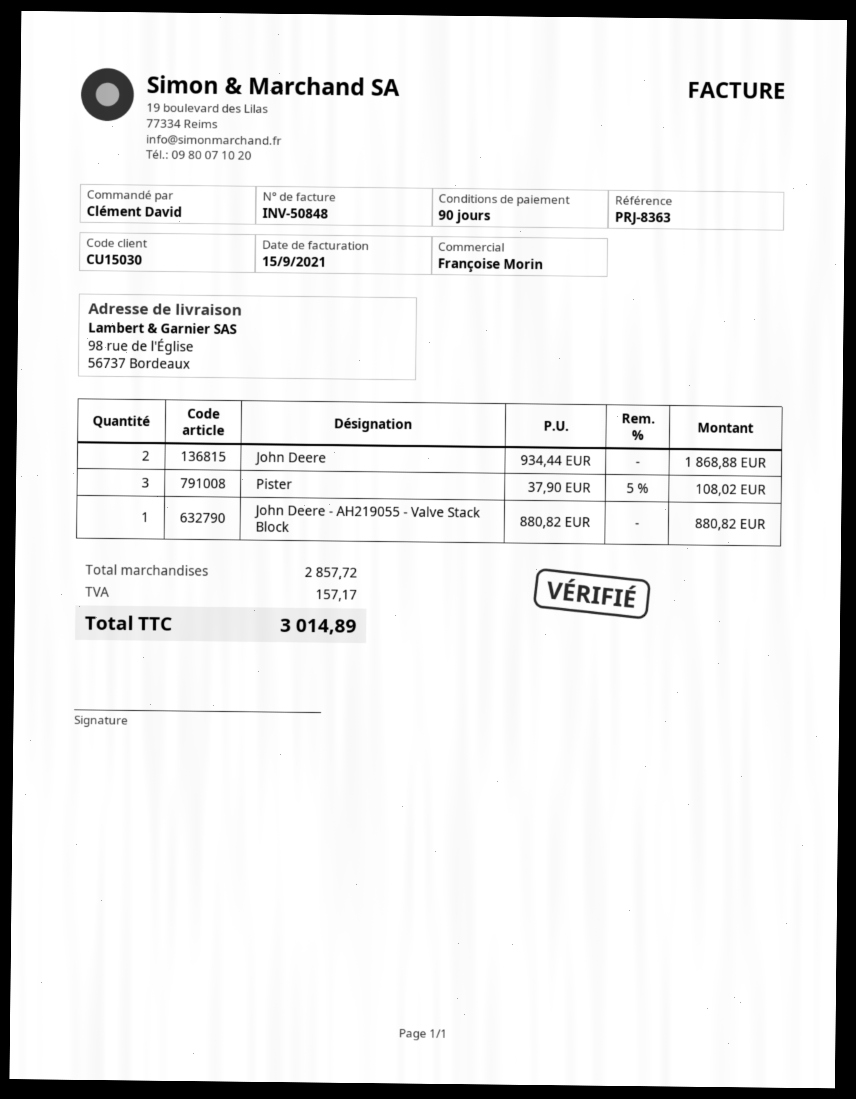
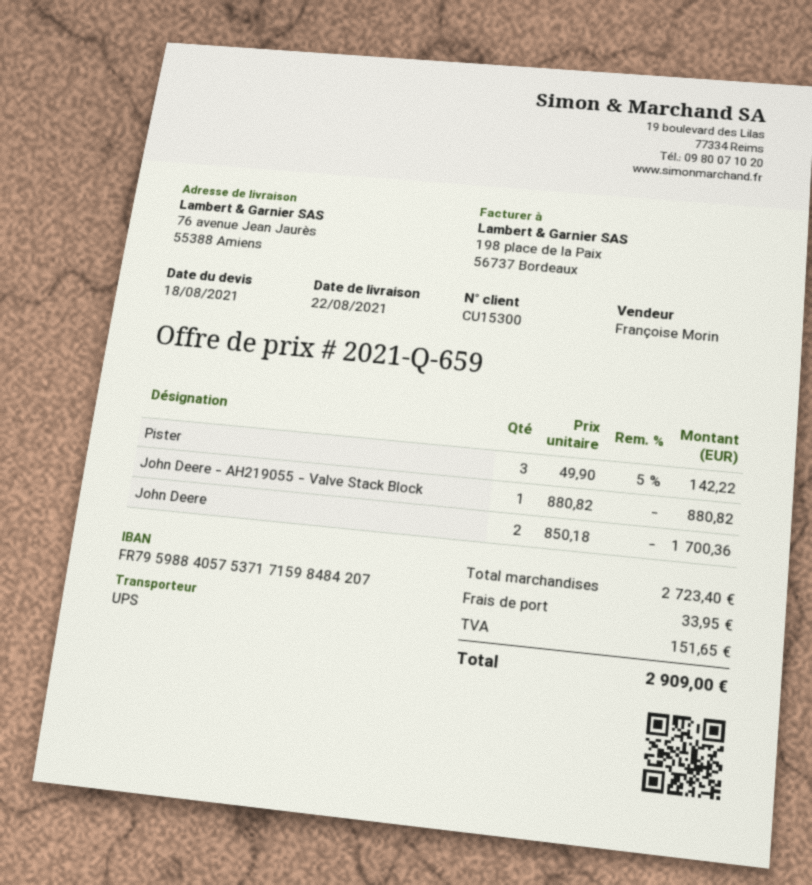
customer number: CU15030 -> CU15300
ship to: 98 rue de l'Église, 56737 Bordeaux -> 76 avenue Jean Jaurès, 55388 Amiens
John Deere: 2 x 934.44 = 1868.88 -> 2 x 850.18 = 1700.36
Pister: 3 x 37.90 - 5% = 108.02 -> 3 x 49.90 - 5% = 142.22
subtotal: 2857.72 -> 2723.40
shipping: none -> 33.95
tax: 157.17 -> 151.65
total: 3014.89 -> 2909.00

